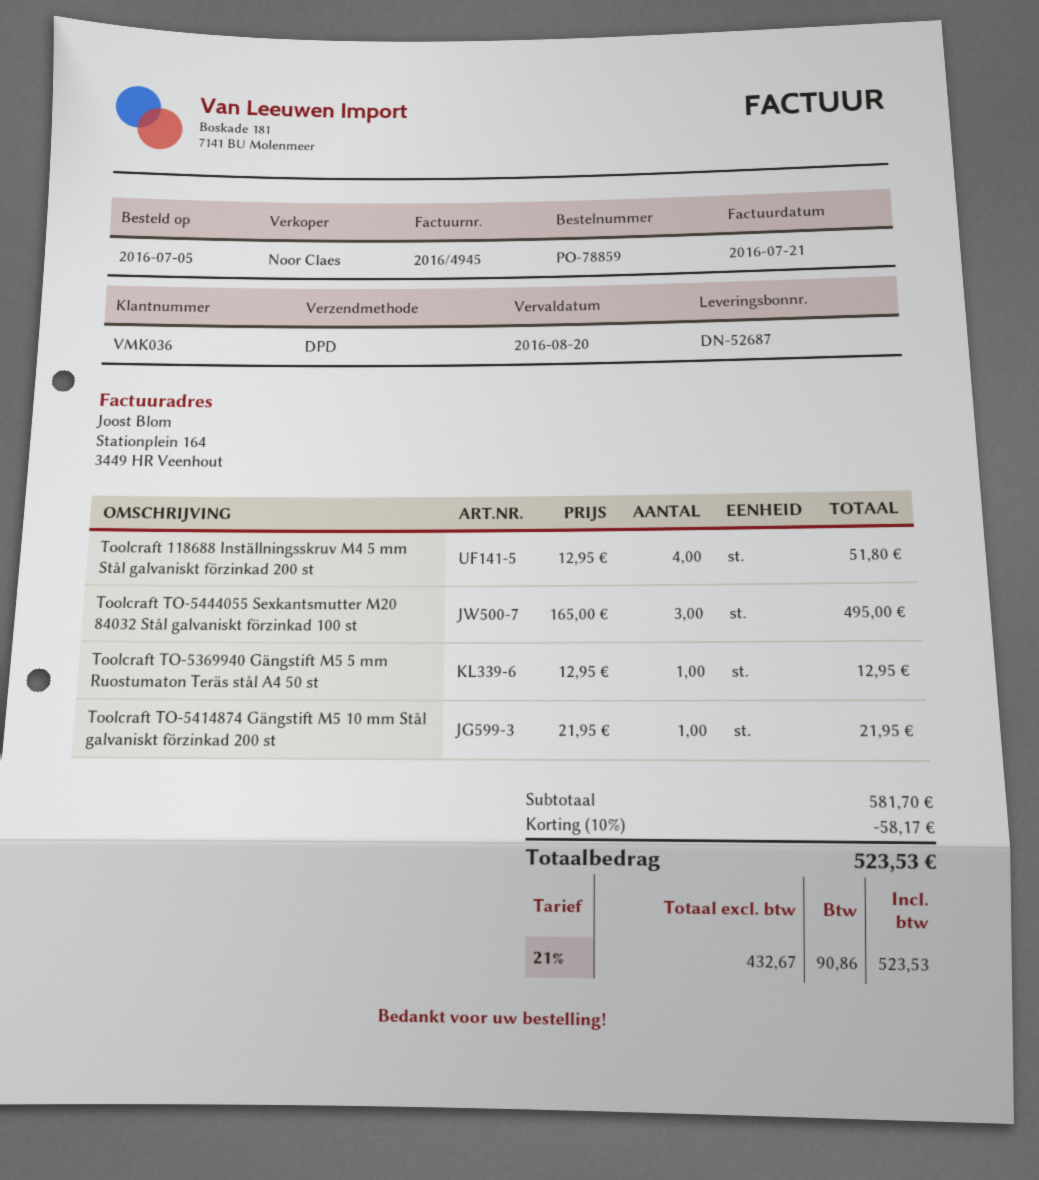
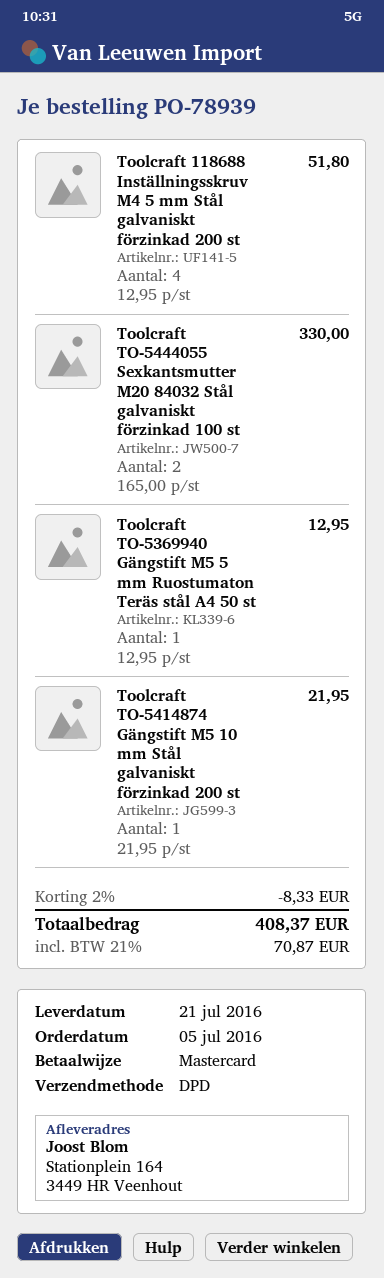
order number: PO-78859 -> PO-78939
Toolcraft TO-5444055 Sexkantsmutter M20 84032 Stål galvaniskt förzinkad 100 st: 3 x 165.00 = 495.00 -> 2 x 165.00 = 330.00
discount: 10% = 58.17 -> 2% = 8.33
tax: 21% = 90.86 -> 21% = 70.87
total: 523.53 -> 408.37

